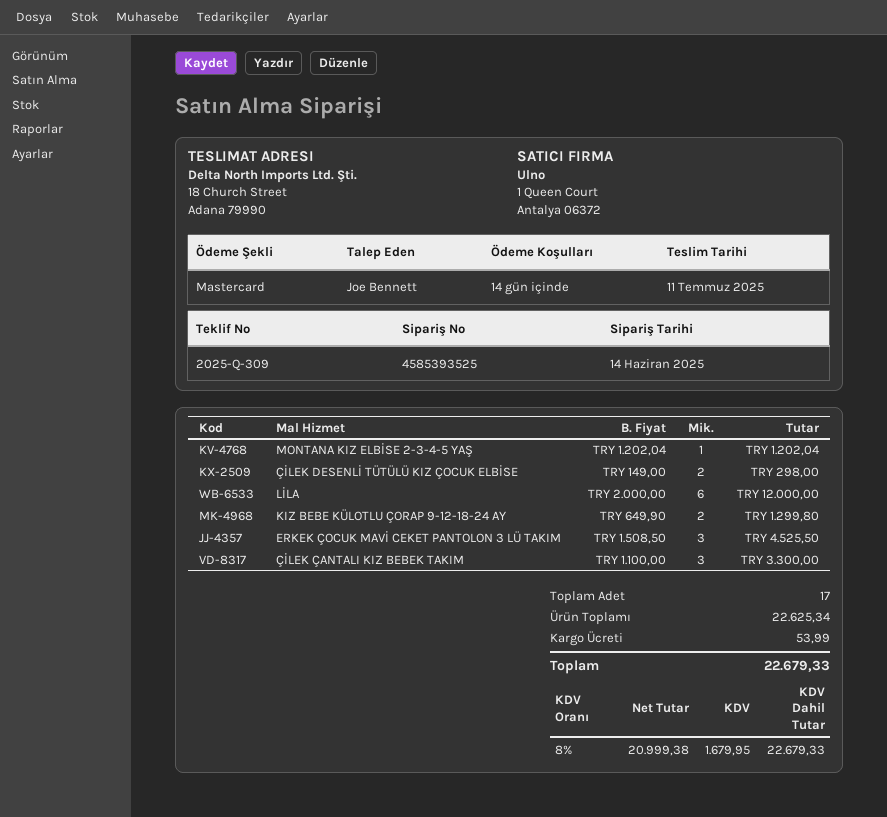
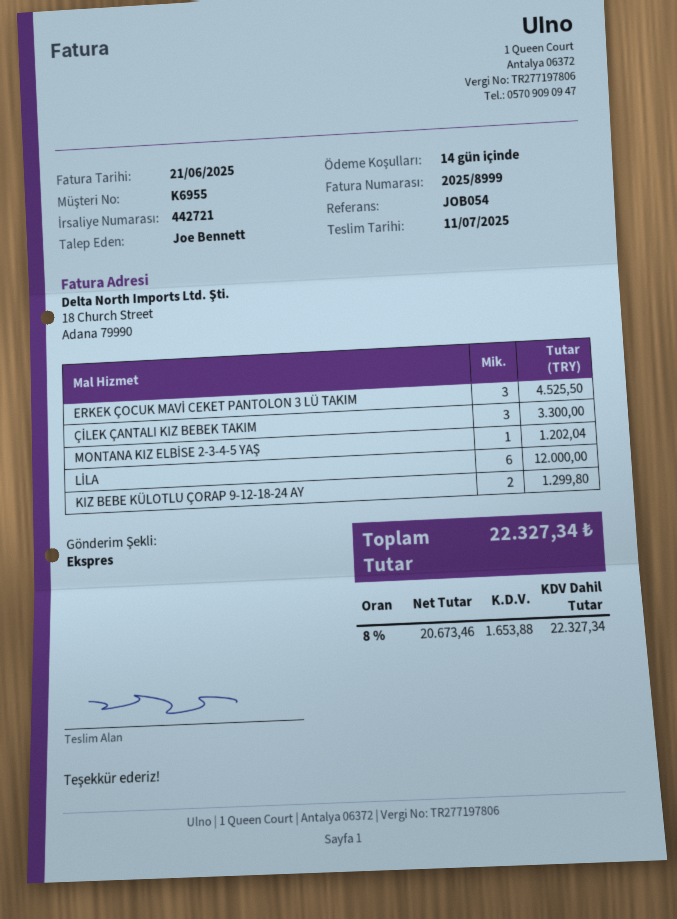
ÇİLEK DESENLİ TÜTÜLÜ KIZ ÇOCUK ELBİSE: 2 for 298.00 -> none
shipping: 53.99 -> none
net: 20999.38 -> 20673.46
tax: 8% = 1679.95 -> 8% = 1653.88
total: 22679.33 -> 22327.34

